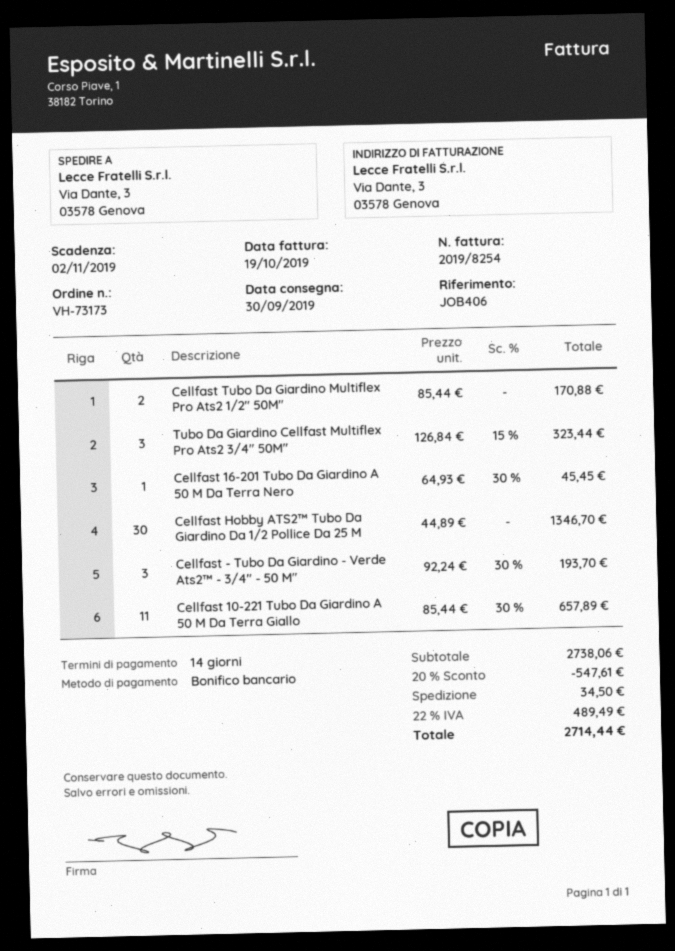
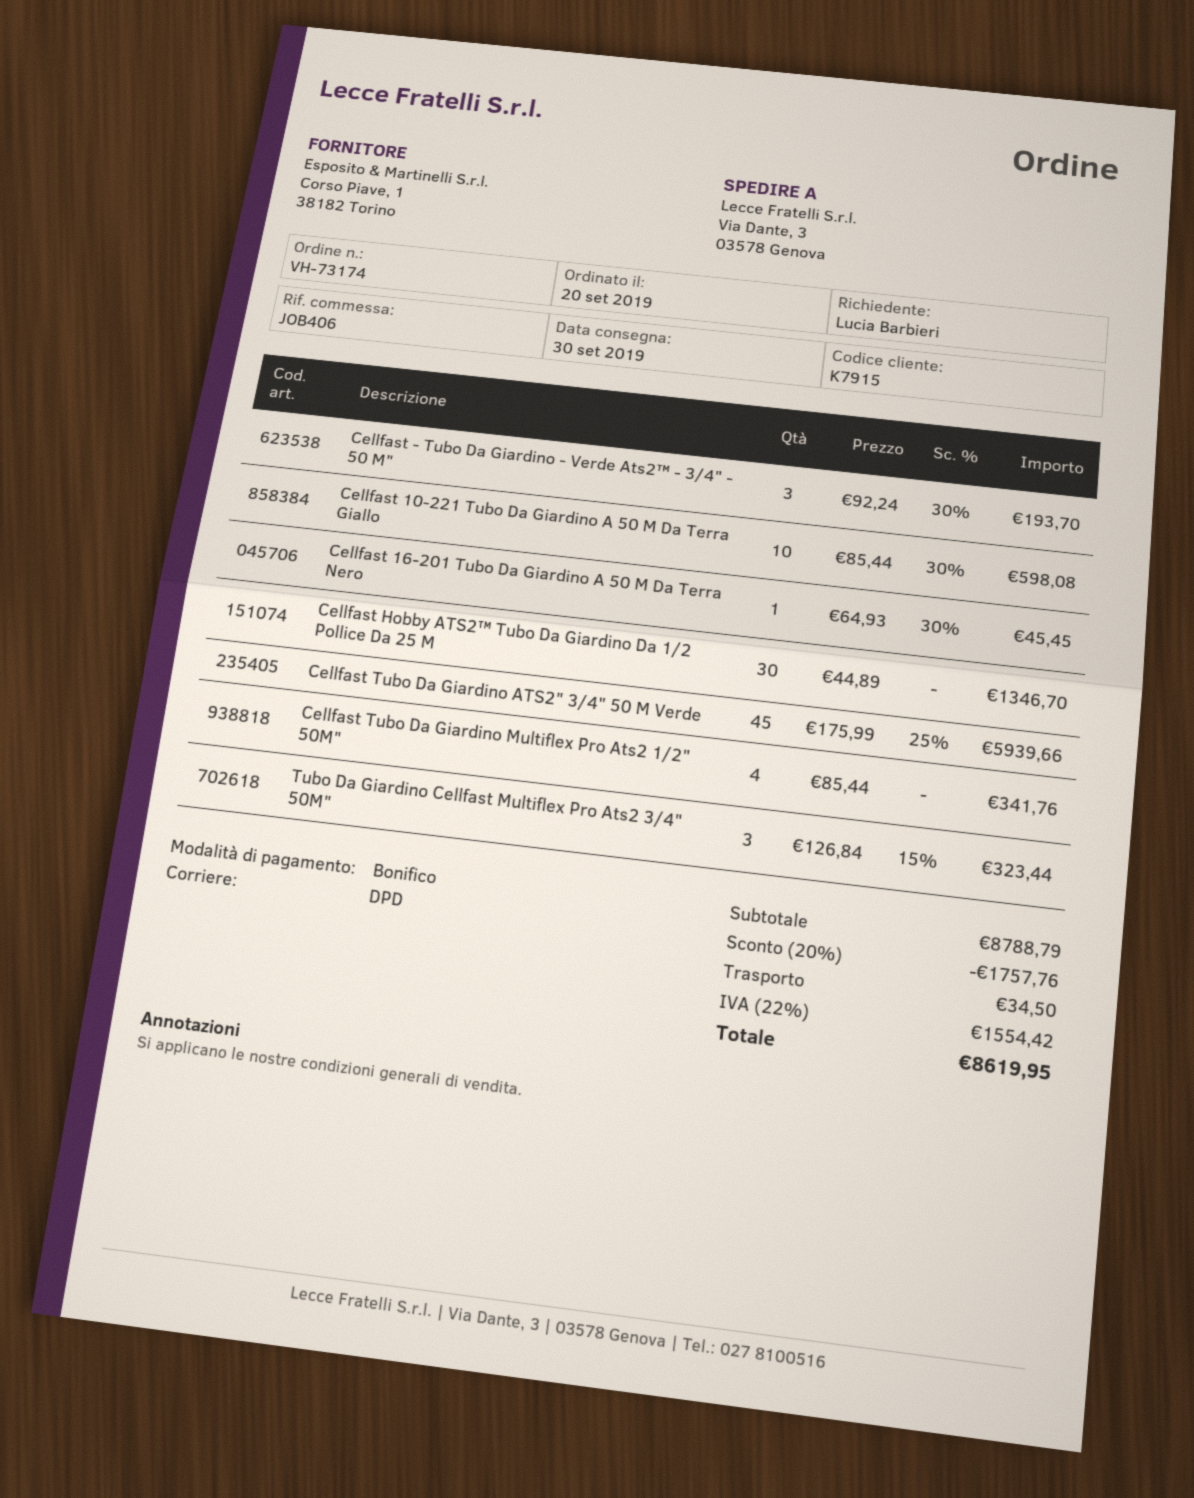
order number: VH-73173 -> VH-73174
Cellfast Tubo Da Giardino Multiflex Pro Ats2 1/2" 50M": 2 x 85.44 = 170.88 -> 4 x 85.44 = 341.76
Cellfast 10-221 Tubo Da Giardino A 50 M Da Terra Giallo: 11 x 85.44 - 30% = 657.89 -> 10 x 85.44 - 30% = 598.08
Cellfast Tubo Da Giardino ATS2" 3/4" 50 M Verde: none -> 45 x 175.99 - 25% = 5939.66
subtotal: 2738.06 -> 8788.79
discount: 20% = 547.61 -> 20% = 1757.76
tax: 22% = 489.49 -> 22% = 1554.42
total: 2714.44 -> 8619.95

